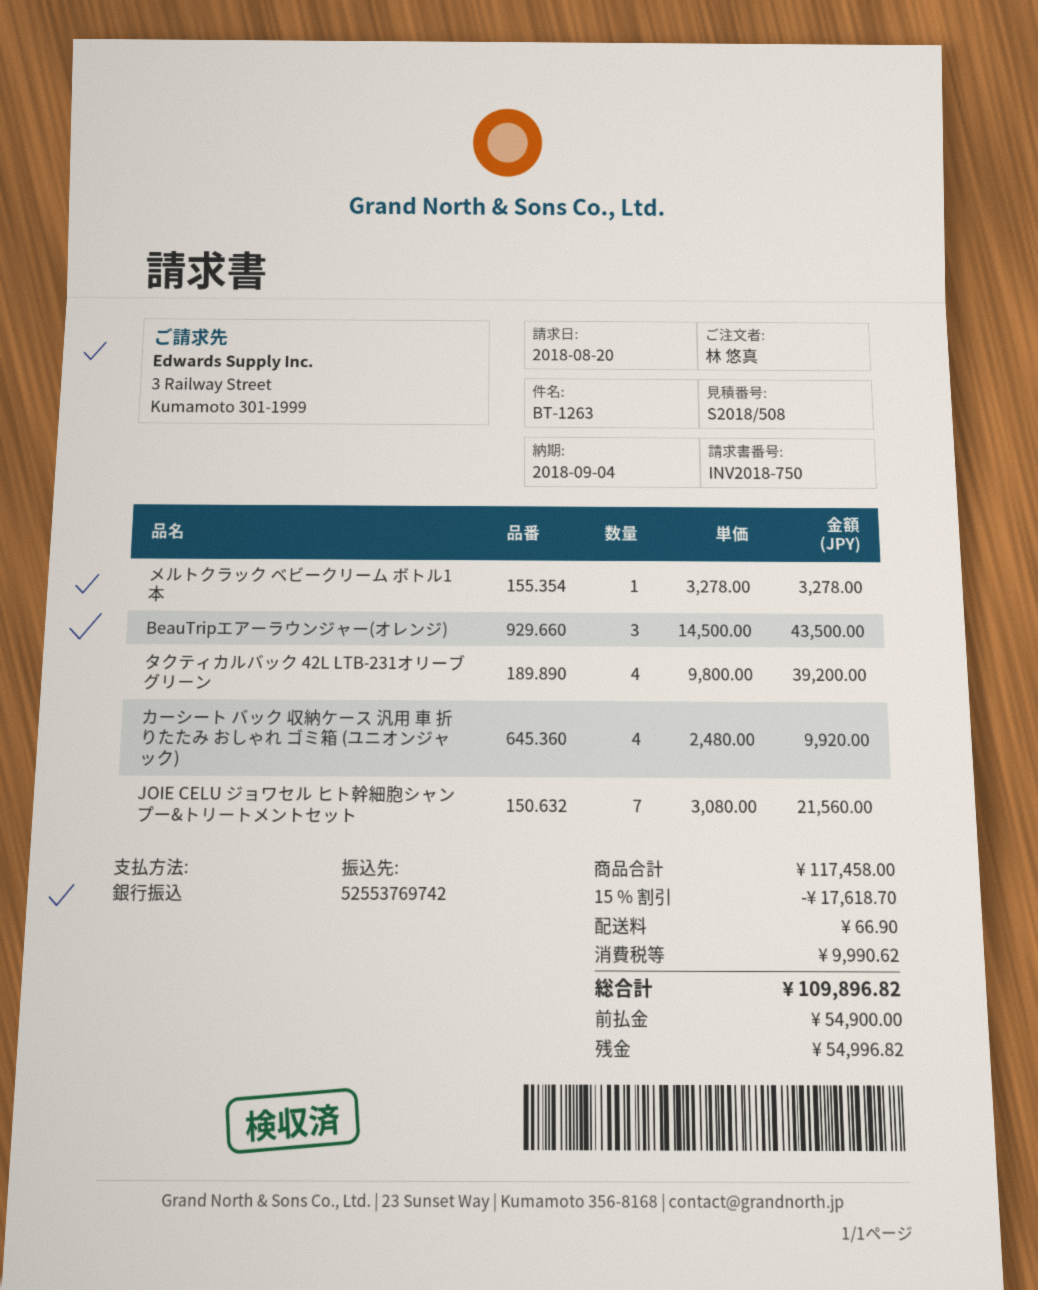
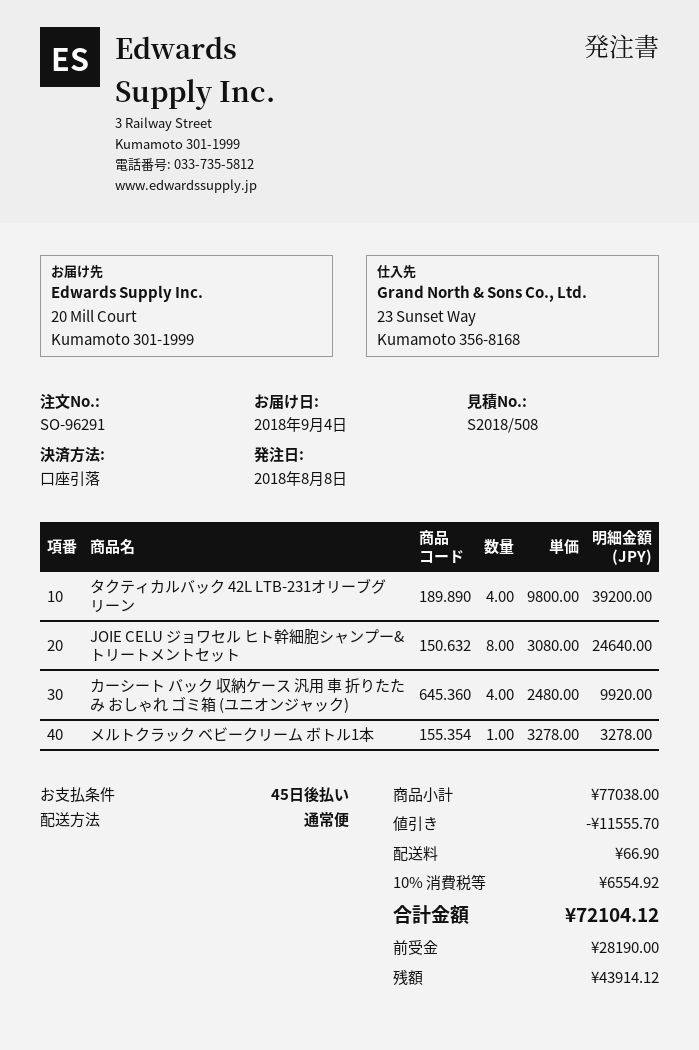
payment method: bank transfer -> direct debit
BeauTripエアーラウンジャー(オレンジ): 3 x 14500.00 = 43500.00 -> none
JOIE CELU ジョワセル ヒト幹細胞シャンプー&トリートメントセット: 7 x 3080.00 = 21560.00 -> 8 x 3080.00 = 24640.00
subtotal: 117458.00 -> 77038.00
discount: 17618.70 -> 11555.70
tax: 9990.62 -> 6554.92
total: 109896.82 -> 72104.12
deposit: 54900.00 -> 28190.00
balance: 54996.82 -> 43914.12

